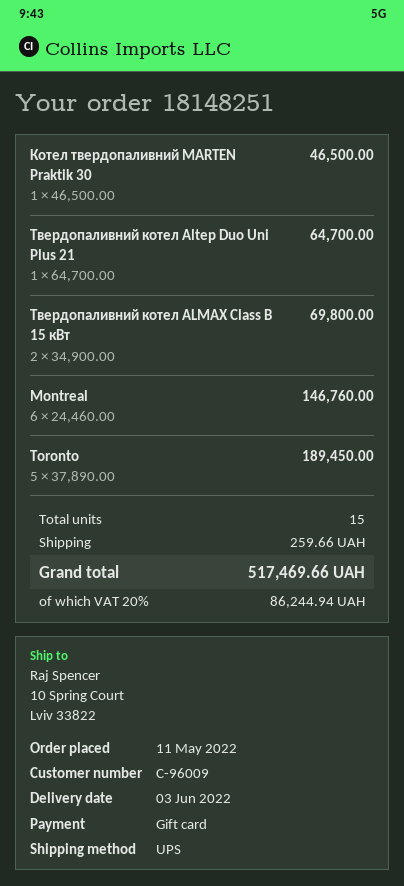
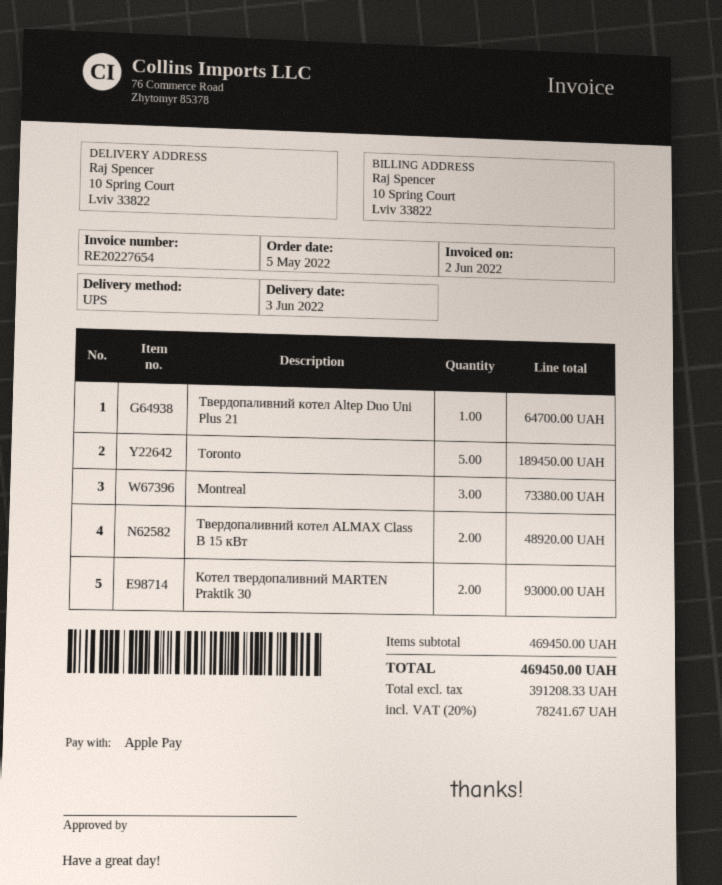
order date: 2022-05-11 -> 2022-05-05
payment method: gift card -> Apple Pay
Котел твердопаливний MARTEN Praktik 30: 1 for 46500.00 -> 2 for 93000.00
Твердопаливний котел ALMAX Class B 15 кВт: 2 for 69800.00 -> 2 for 48920.00
Montreal: 6 for 146760.00 -> 3 for 73380.00
shipping: 259.66 -> none
tax: 20% = 86244.94 -> 20% = 78241.67
total: 517469.66 -> 469450.00

